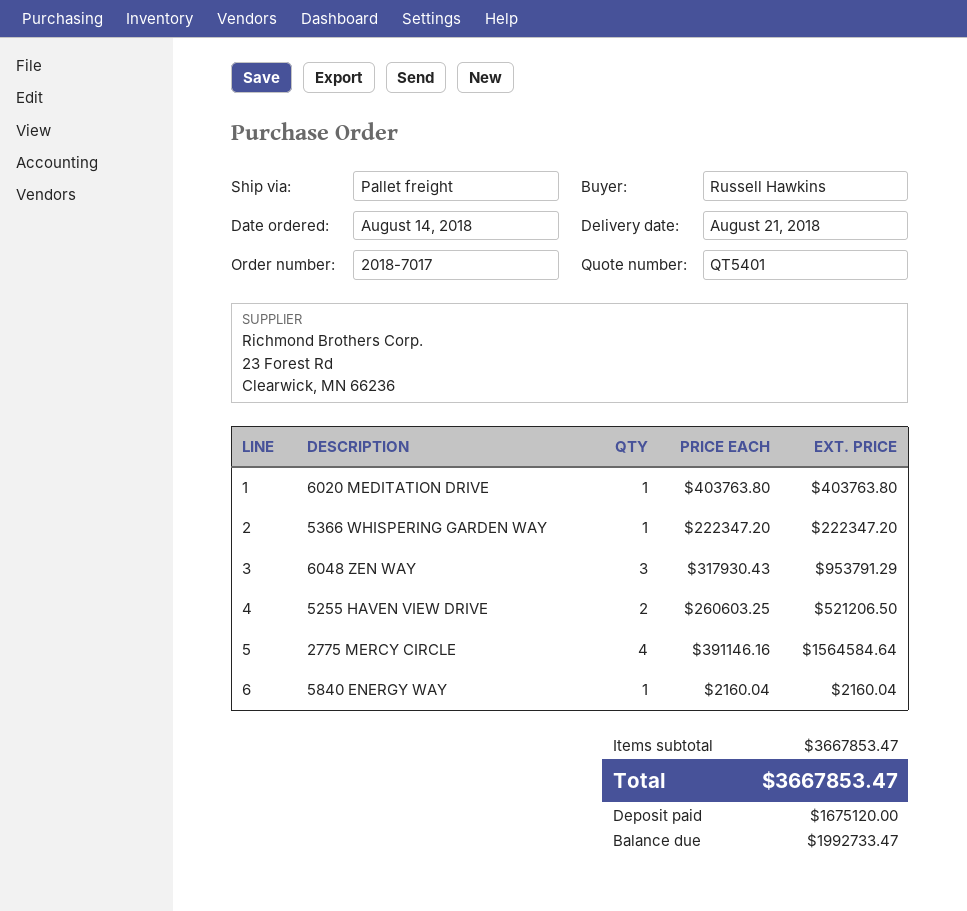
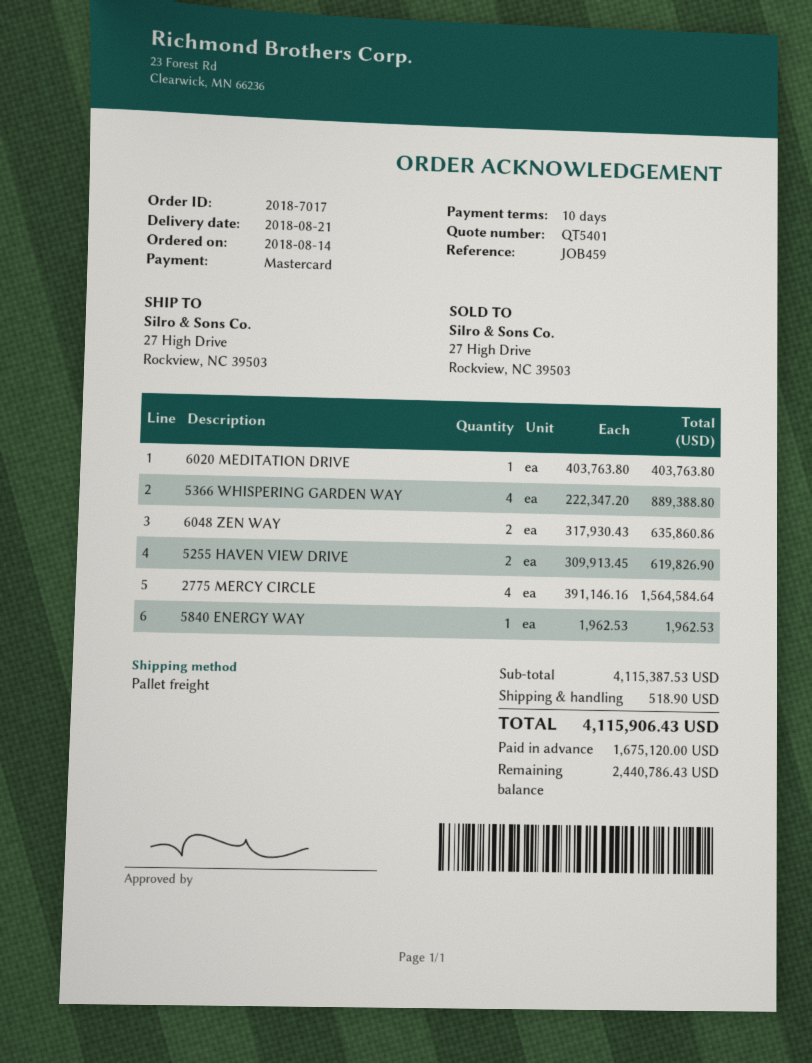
5366 WHISPERING GARDEN WAY: 1 x 222347.20 = 222347.20 -> 4 x 222347.20 = 889388.80
6048 ZEN WAY: 3 x 317930.43 = 953791.29 -> 2 x 317930.43 = 635860.86
5255 HAVEN VIEW DRIVE: 2 x 260603.25 = 521206.50 -> 2 x 309913.45 = 619826.90
5840 ENERGY WAY: 1 x 2160.04 = 2160.04 -> 1 x 1962.53 = 1962.53
subtotal: 3667853.47 -> 4115387.53
shipping: none -> 518.90
total: 3667853.47 -> 4115906.43
balance: 1992733.47 -> 2440786.43

